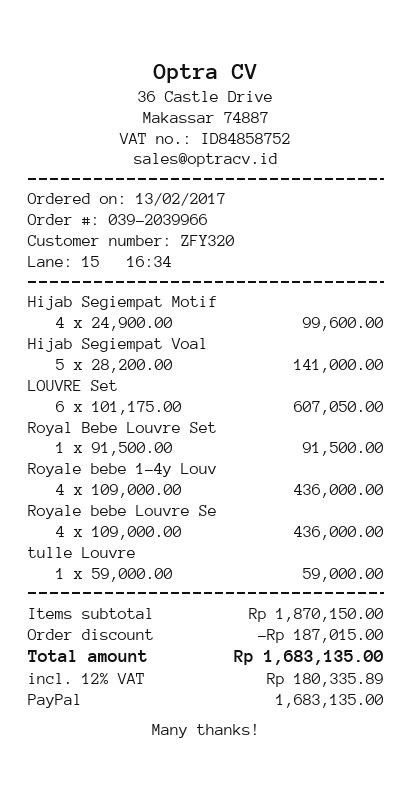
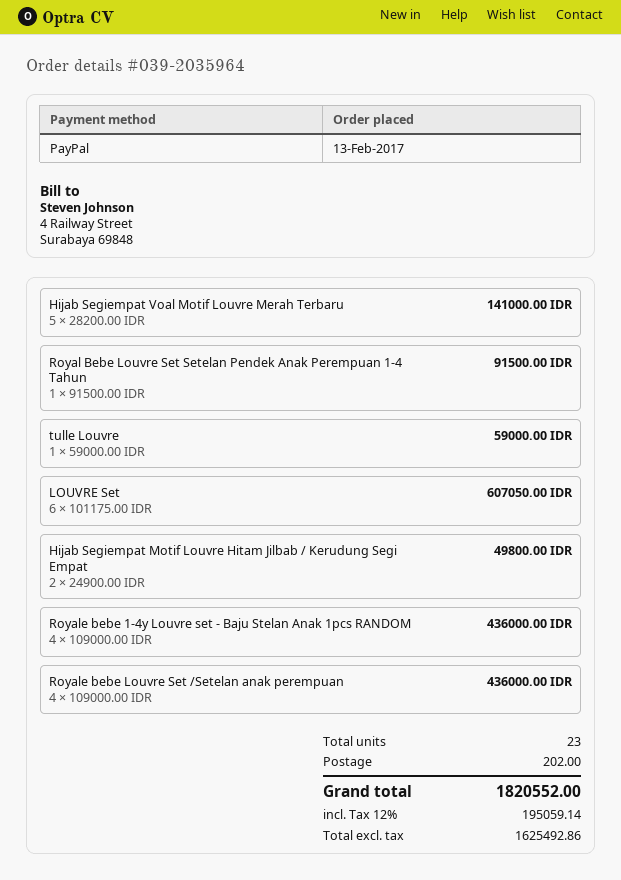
order number: 039-2039966 -> 039-2035964
Hijab Segiempat Motif: 4 x 24900.00 = 99600.00 -> 2 x 24900.00 = 49800.00
discount: 187015.00 -> none
shipping: none -> 202.00
tax: 12% = 180335.89 -> 12% = 195059.14
total: 1683135.00 -> 1820552.00

